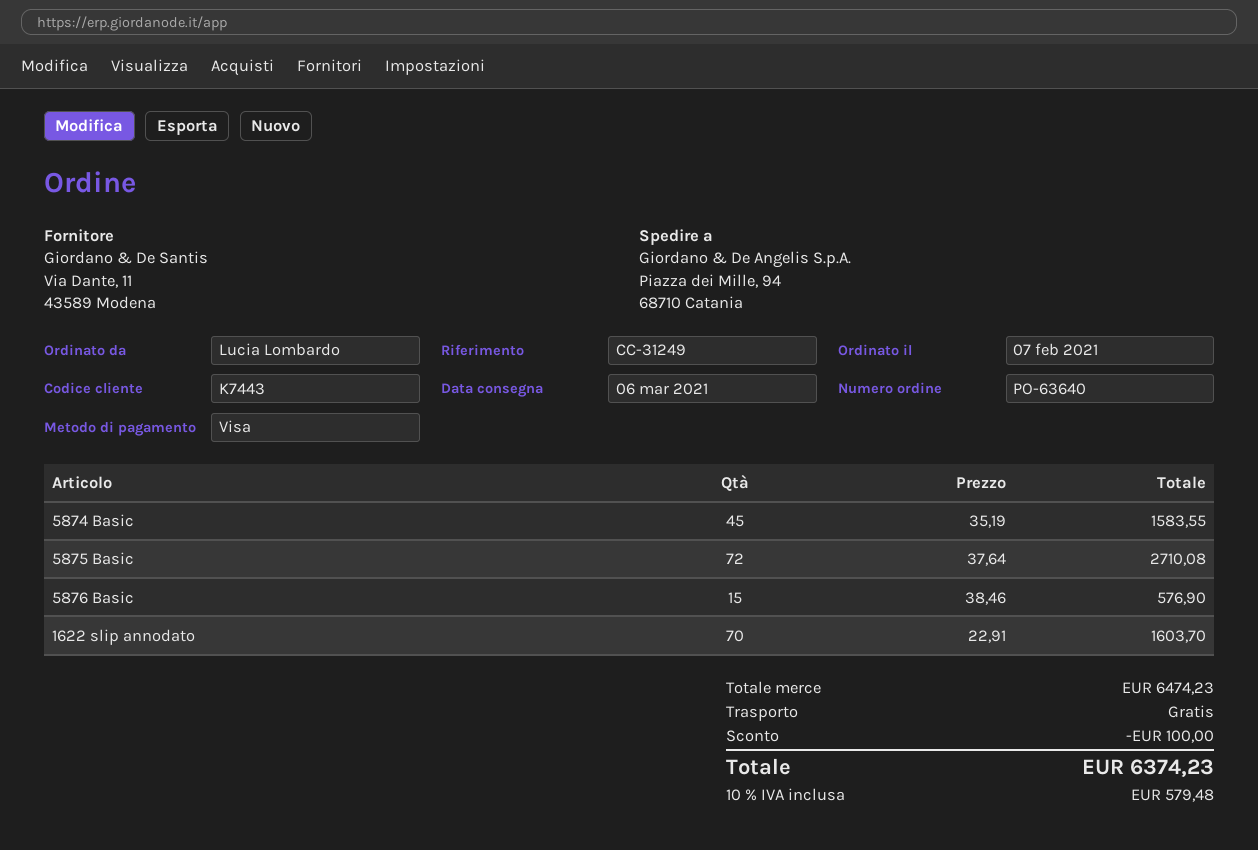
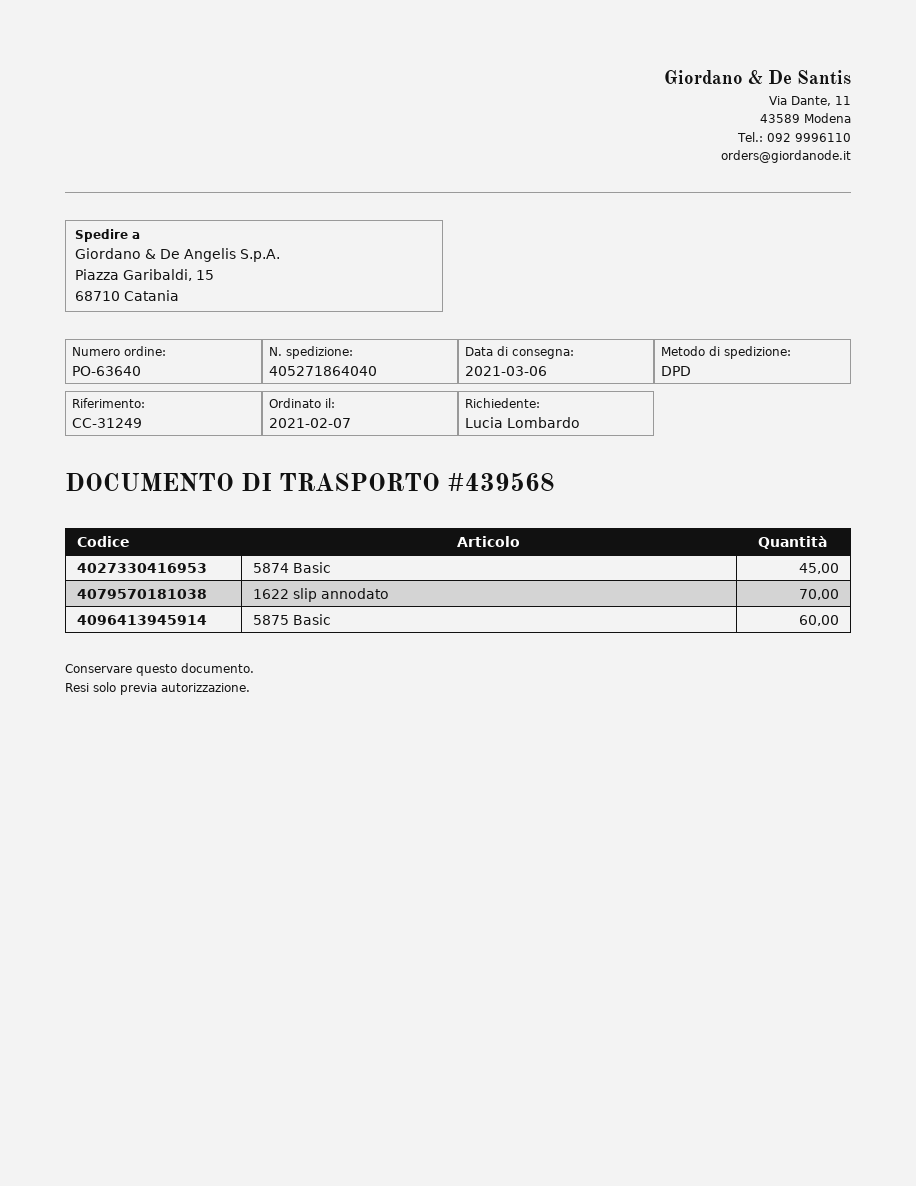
ship to: Piazza dei Mille, 94, 68710 Catania -> Piazza Garibaldi, 15, 68710 Catania
5875 Basic: 72 -> 60
5876 Basic: 15 -> none

